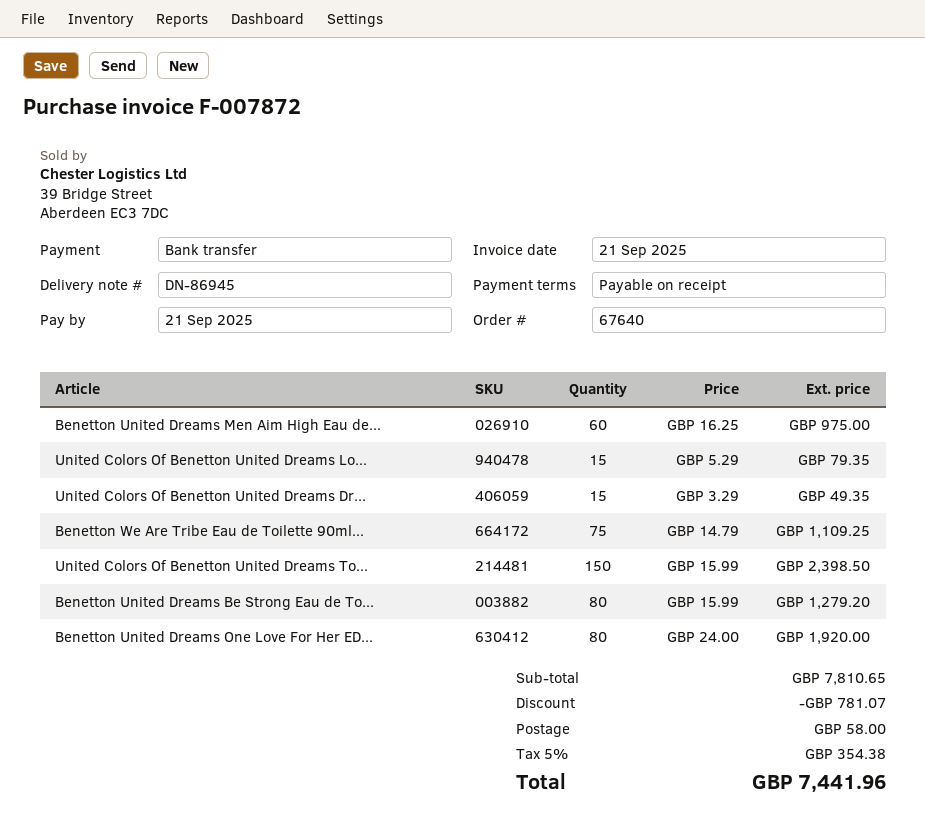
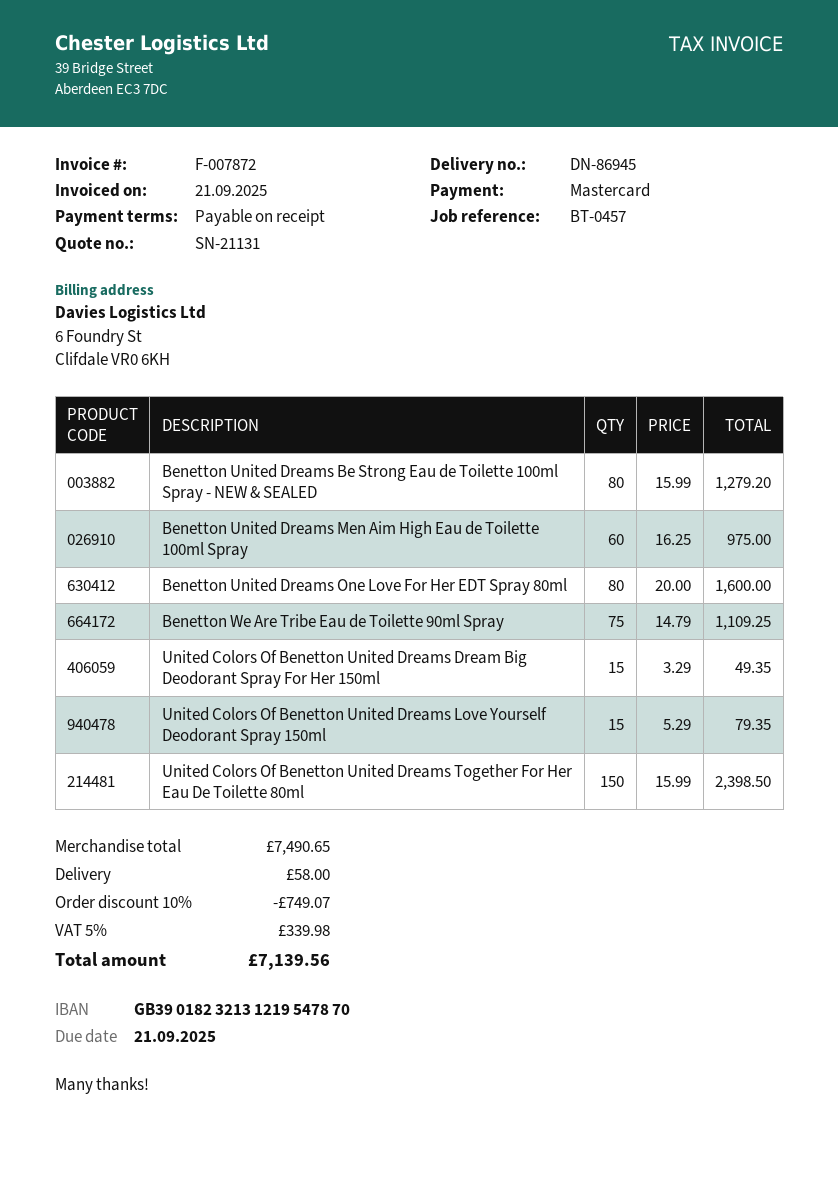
payment method: bank transfer -> Mastercard
Benetton United Dreams One Love For Her ED...: 80 x 24.00 = 1920.00 -> 80 x 20.00 = 1600.00
subtotal: 7810.65 -> 7490.65
discount: 781.07 -> 749.07
tax: 5% = 354.38 -> 5% = 339.98
total: 7441.96 -> 7139.56

